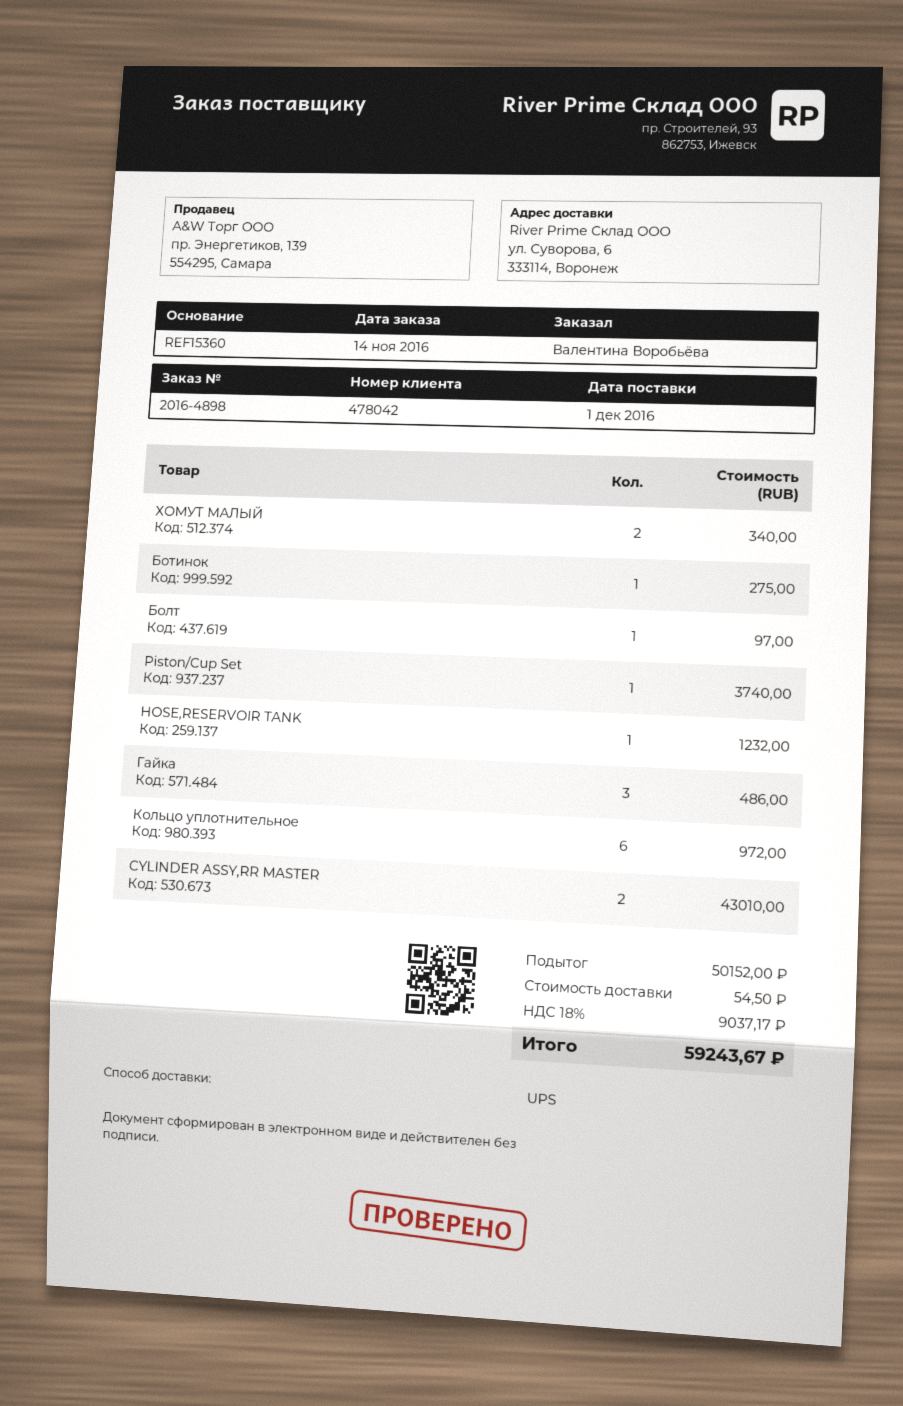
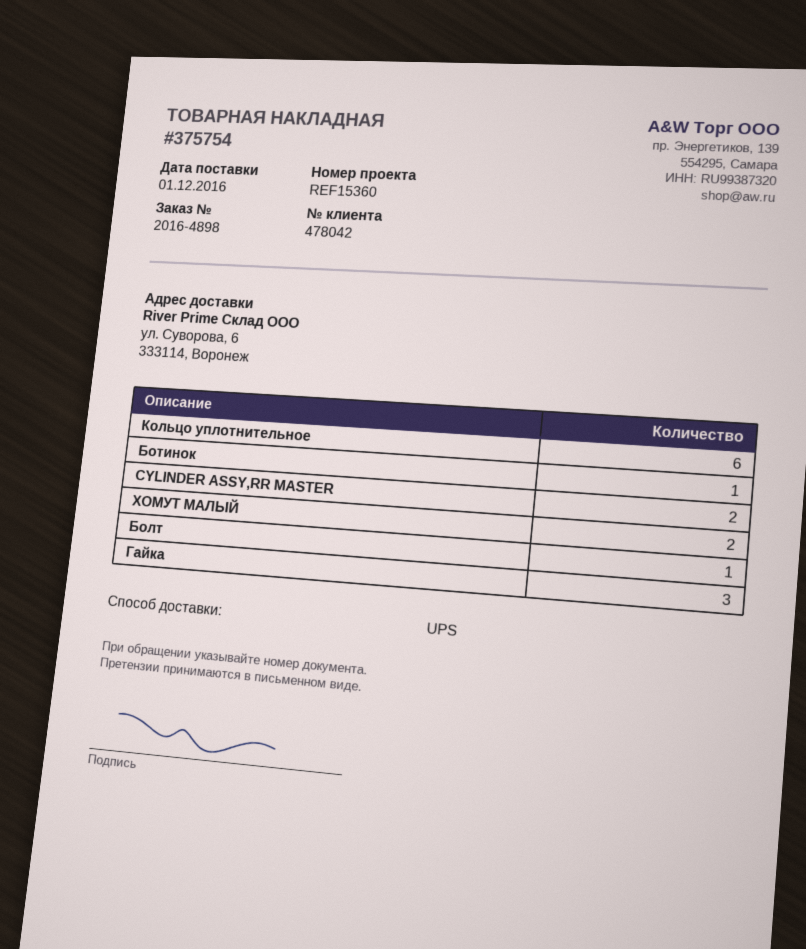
Piston/Cup Set: 1 -> none
HOSE,RESERVOIR TANK: 1 -> none

